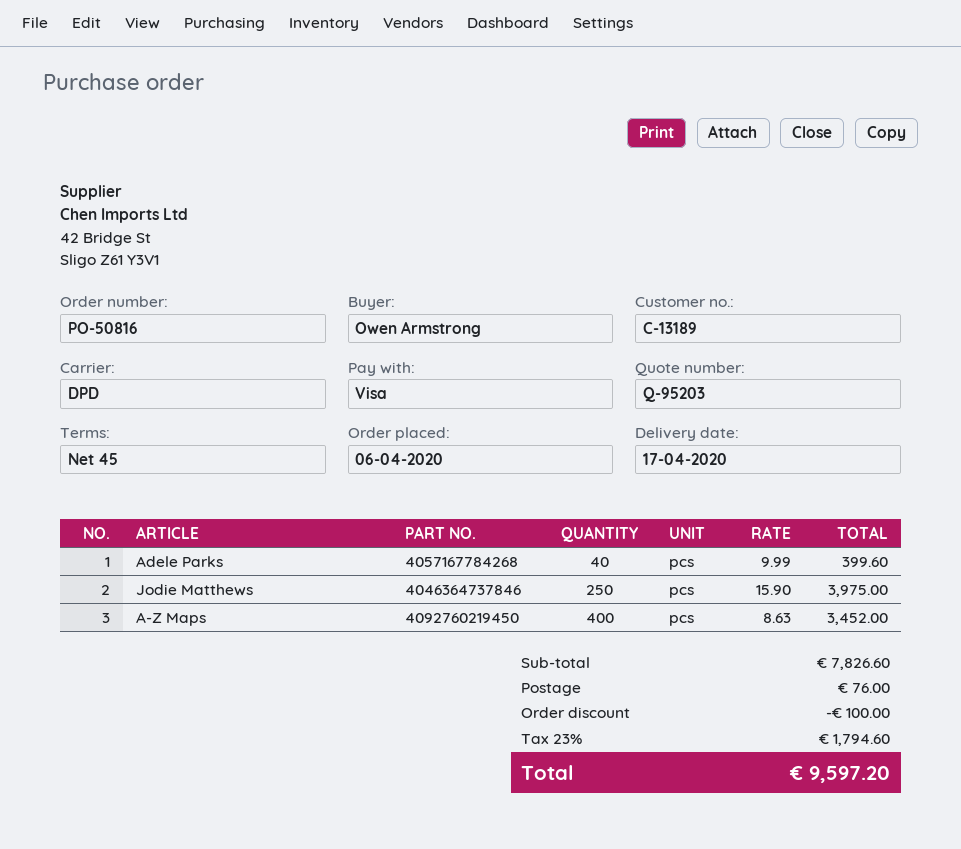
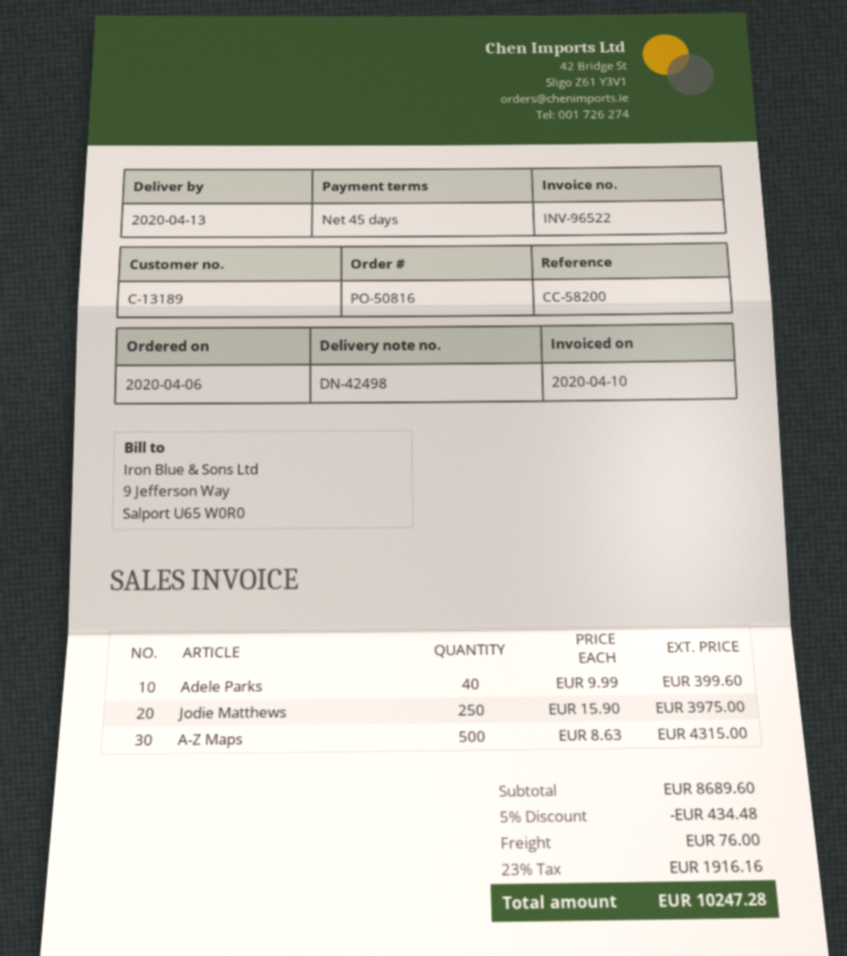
delivery date: 2020-04-17 -> 2020-04-13
A-Z Maps: 400 x 8.63 = 3452.00 -> 500 x 8.63 = 4315.00
subtotal: 7826.60 -> 8689.60
discount: 100.00 -> 434.48
tax: 23% = 1794.60 -> 23% = 1916.16
total: 9597.20 -> 10247.28

